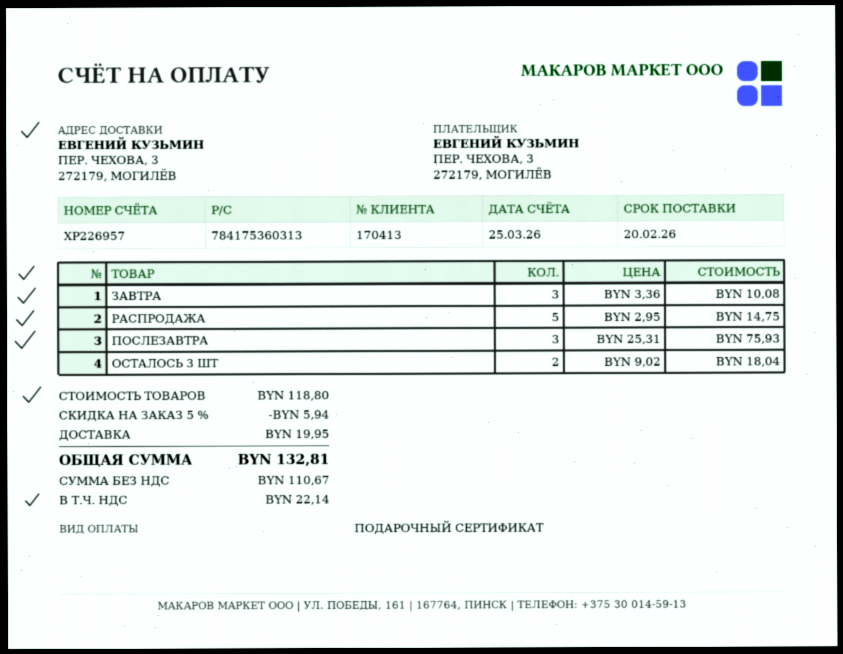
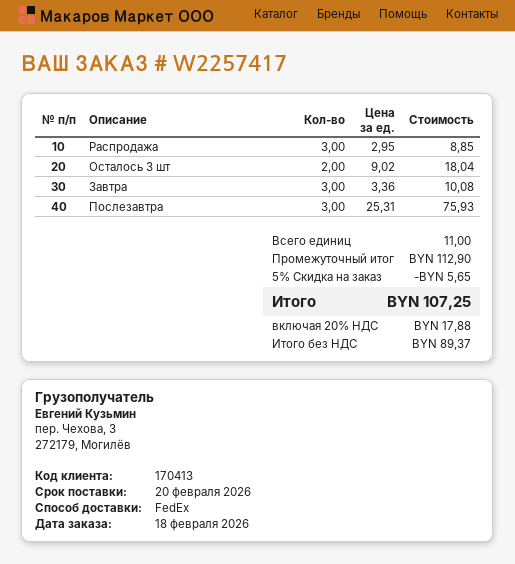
РАСПРОДАЖА: 5 x 2.95 = 14.75 -> 3 x 2.95 = 8.85
subtotal: 118.80 -> 112.90
discount: 5% = 5.94 -> 5% = 5.65
shipping: 19.95 -> none
net: 110.67 -> 89.37
tax: 22.14 -> 17.88
total: 132.81 -> 107.25

